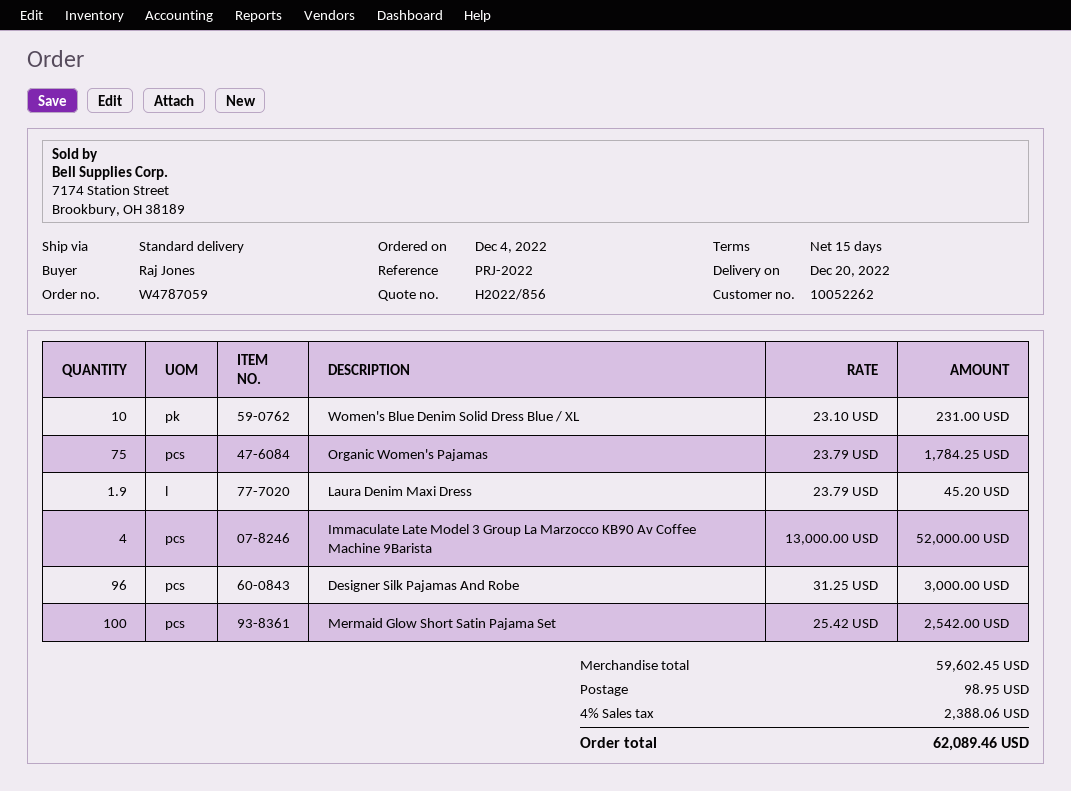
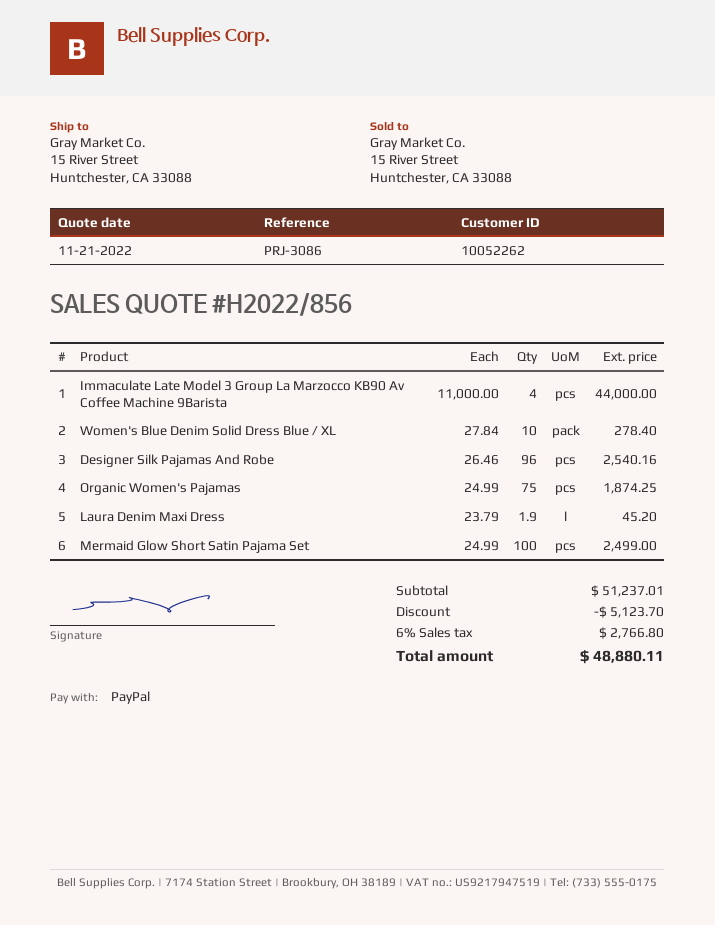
reference: PRJ-2022 -> PRJ-3086
Women's Blue Denim Solid Dress Blue / XL: 10 x 23.10 = 231.00 -> 10 x 27.84 = 278.40
Organic Women's Pajamas: 75 x 23.79 = 1784.25 -> 75 x 24.99 = 1874.25
Immaculate Late Model 3 Group La Marzocco KB90 Av Coffee Machine 9Barista: 4 x 13000.00 = 52000.00 -> 4 x 11000.00 = 44000.00
Designer Silk Pajamas And Robe: 96 x 31.25 = 3000.00 -> 96 x 26.46 = 2540.16
Mermaid Glow Short Satin Pajama Set: 100 x 25.42 = 2542.00 -> 100 x 24.99 = 2499.00
subtotal: 59602.45 -> 51237.01
discount: none -> 5123.70
shipping: 98.95 -> none
tax: 4% = 2388.06 -> 6% = 2766.80
total: 62089.46 -> 48880.11

